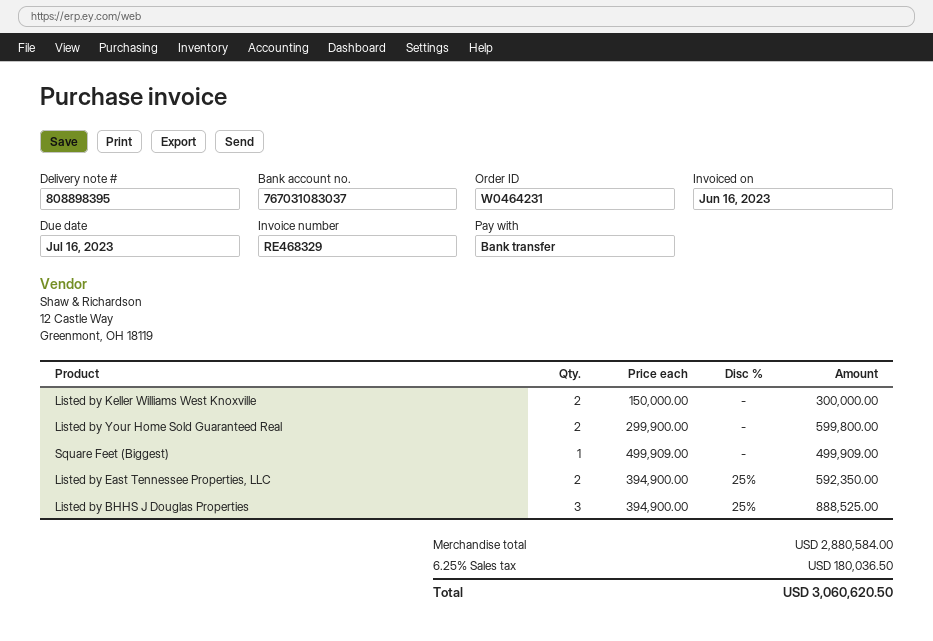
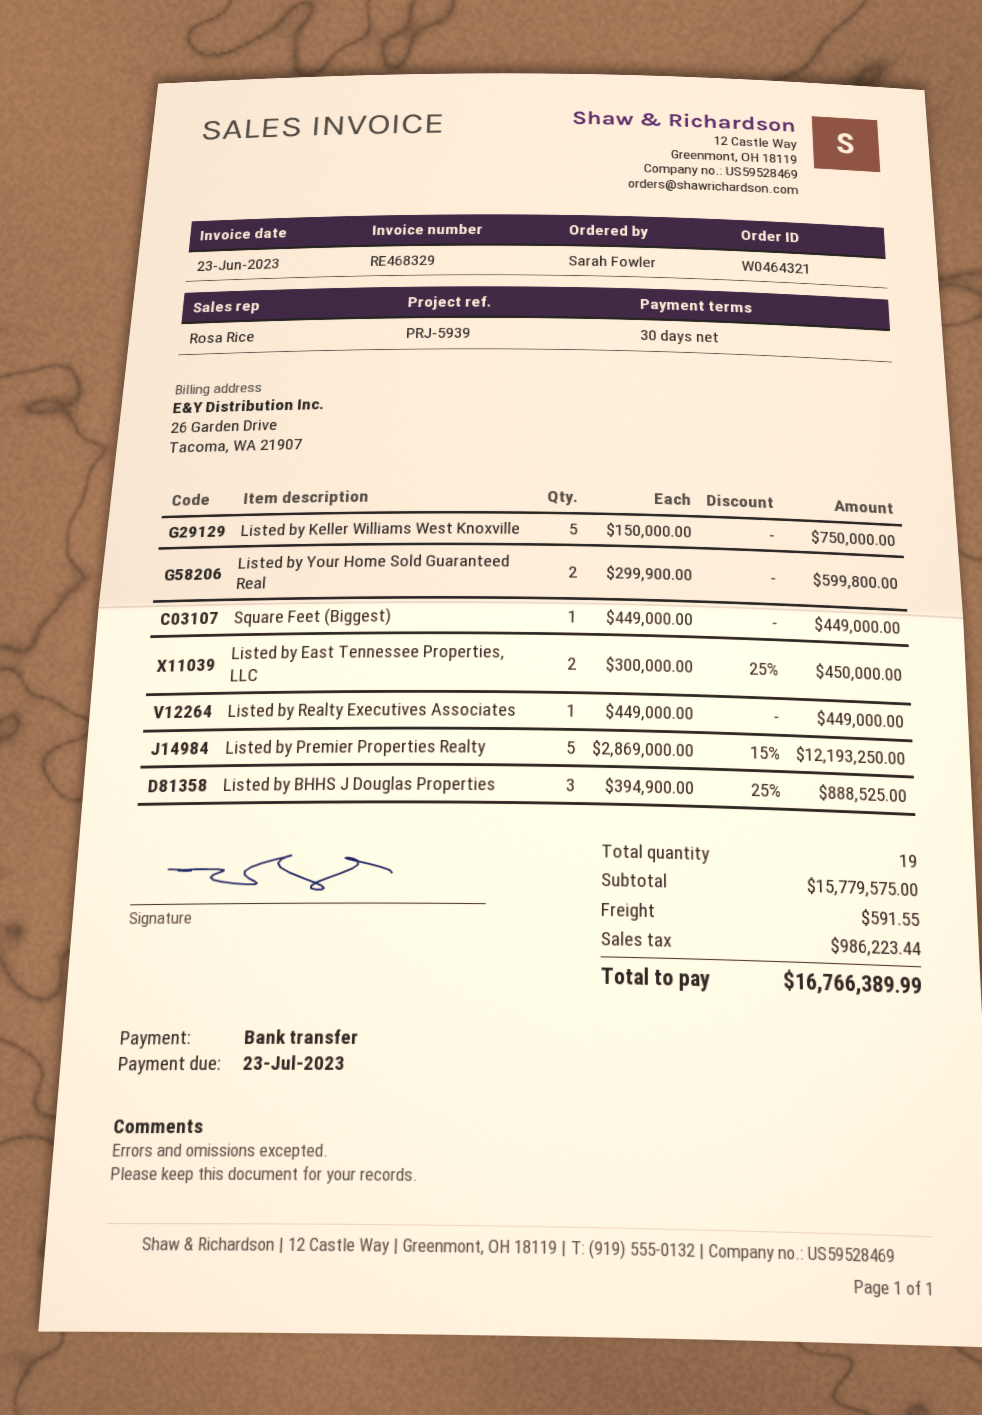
order number: W0464231 -> W0464321
invoice date: 2023-06-16 -> 2023-06-23
due date: 2023-07-16 -> 2023-07-23
Listed by Keller Williams West Knoxville: 2 x 150000.00 = 300000.00 -> 5 x 150000.00 = 750000.00
Square Feet (Biggest): 1 x 499909.00 = 499909.00 -> 1 x 449000.00 = 449000.00
Listed by East Tennessee Properties, LLC: 2 x 394900.00 - 25% = 592350.00 -> 2 x 300000.00 - 25% = 450000.00
Listed by Realty Executives Associates: none -> 1 x 449000.00 = 449000.00
Listed by Premier Properties Realty: none -> 5 x 2869000.00 - 15% = 12193250.00
subtotal: 2880584.00 -> 15779575.00
shipping: none -> 591.55
tax: 180036.50 -> 986223.44
total: 3060620.50 -> 16766389.99

